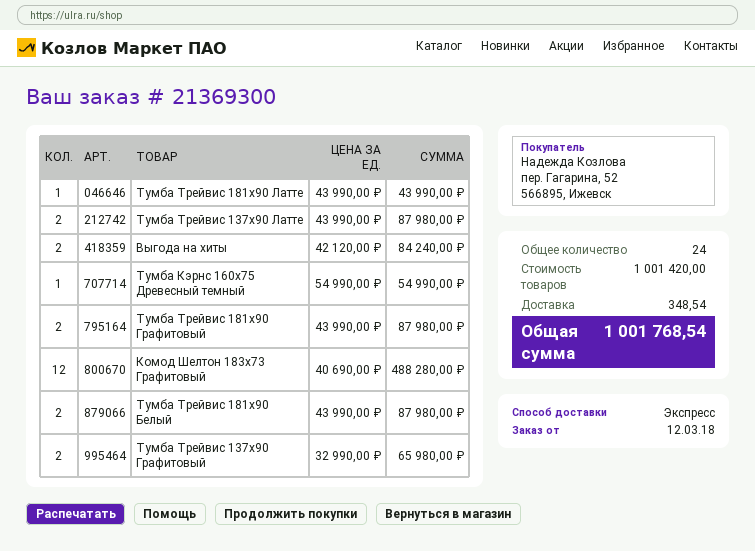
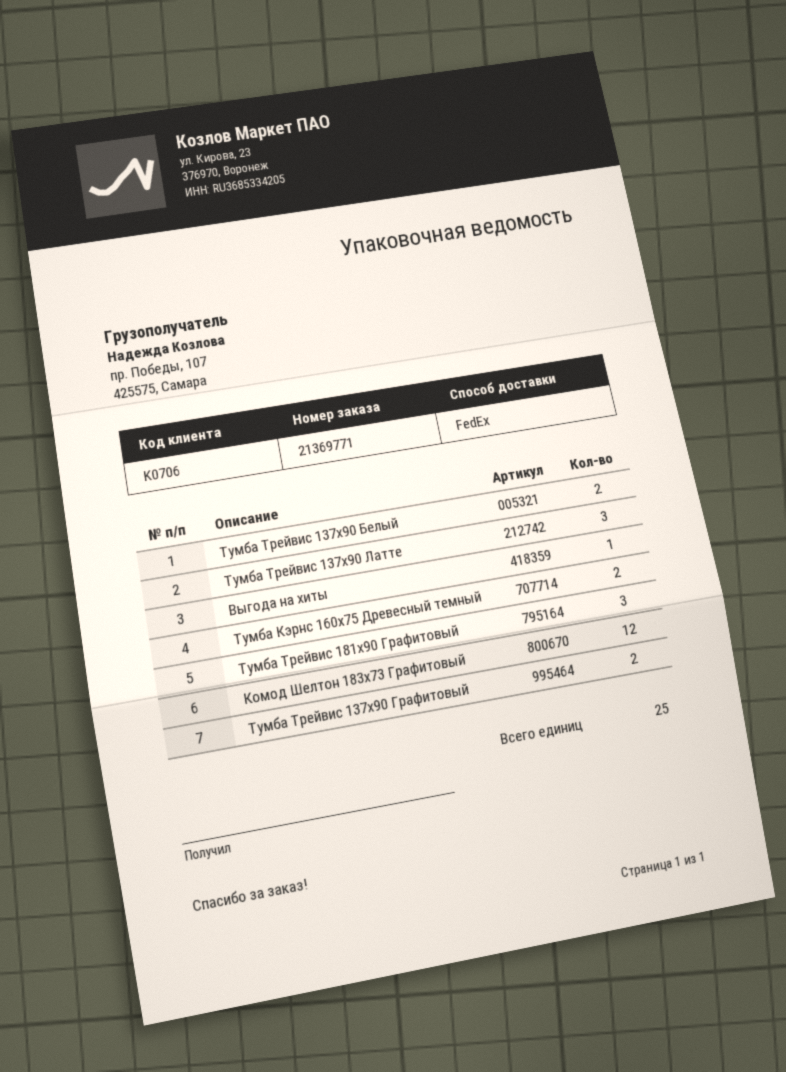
order number: 21369300 -> 21369771
shipping method: express -> FedEx
Тумба Трейвис 181x90 Латте: 1 -> none
Тумба Трейвис 137x90 Латте: 2 -> 3
Выгода на хиты: 2 -> 1
Тумба Кэрнс 160x75 Древесный темный: 1 -> 2
Тумба Трейвис 181x90 Графитовый: 2 -> 3
Тумба Трейвис 181x90 Белый: 2 -> none
Тумба Трейвис 137x90 Белый: none -> 2
total quantity: 24 -> 25

